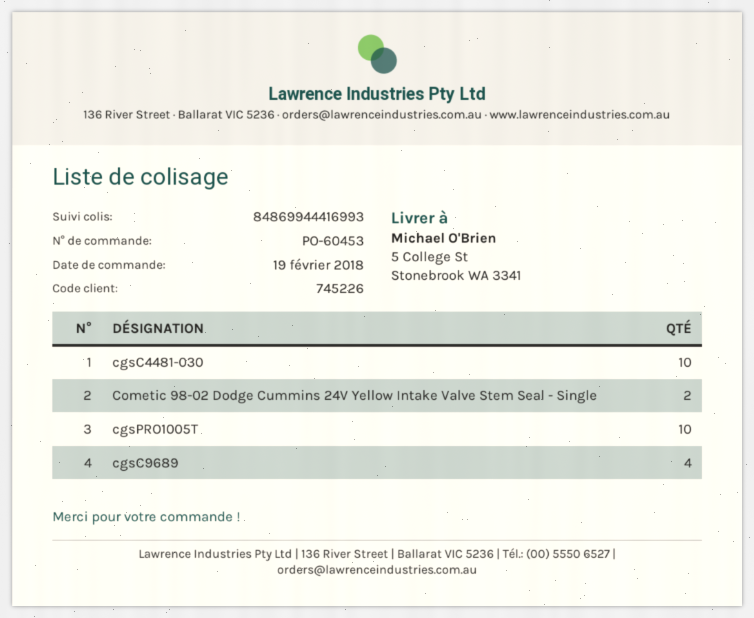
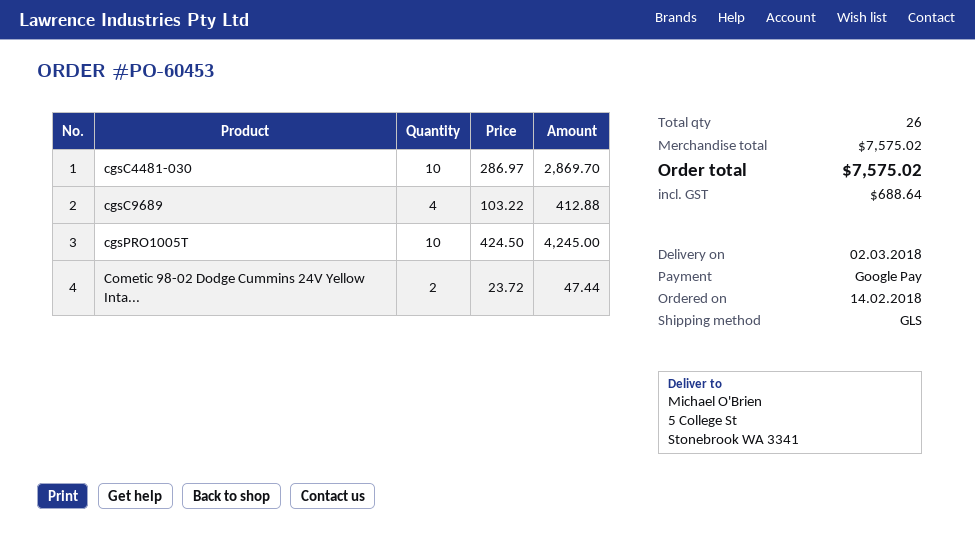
order date: 2018-02-19 -> 2018-02-14

